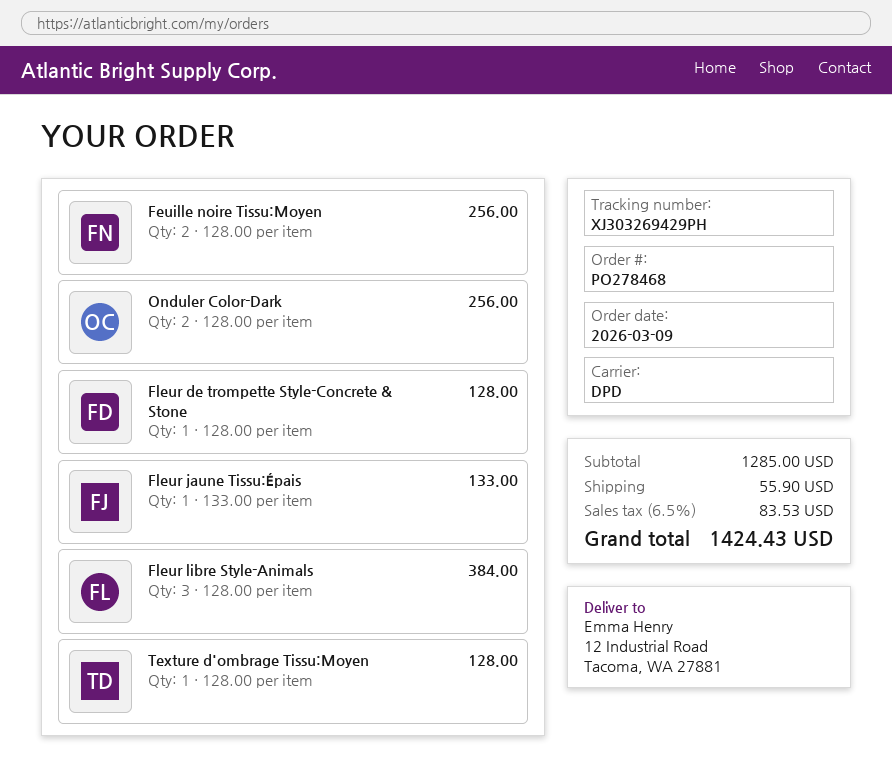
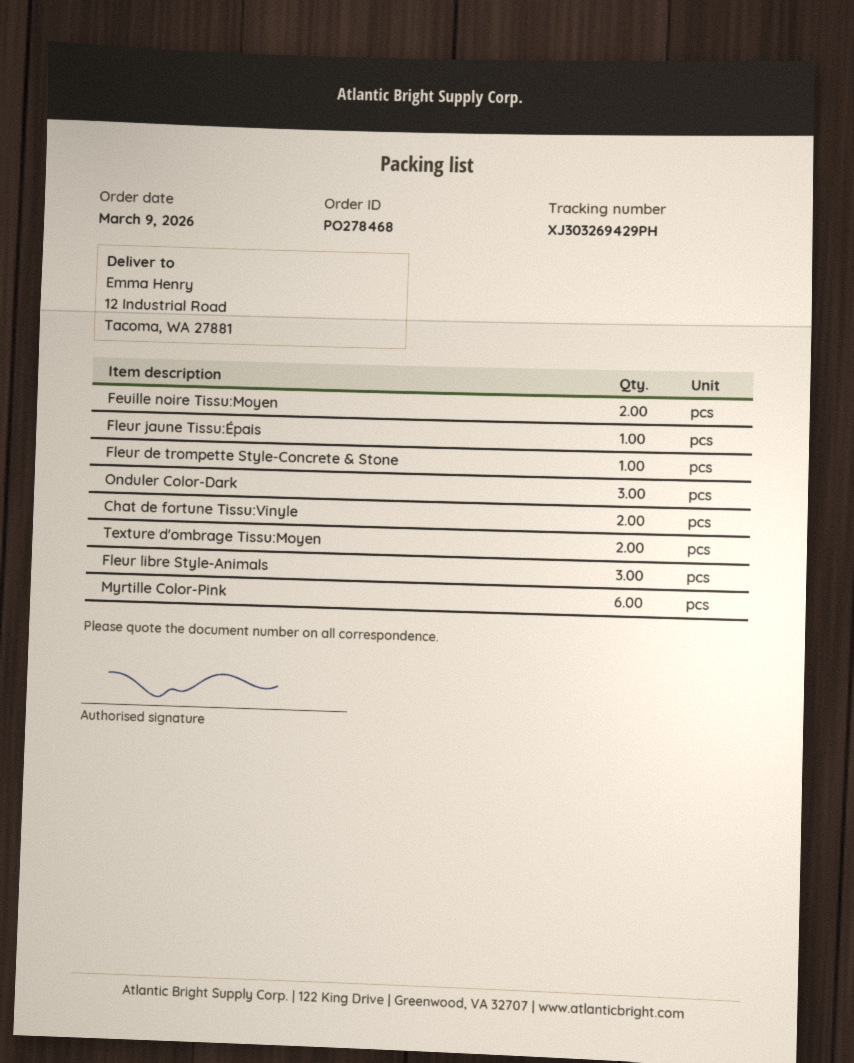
Onduler Color-Dark: 2 -> 3
Texture d'ombrage Tissu:Moyen: 1 -> 2
Chat de fortune Tissu:Vinyle: none -> 2
Myrtille Color-Pink: none -> 6

